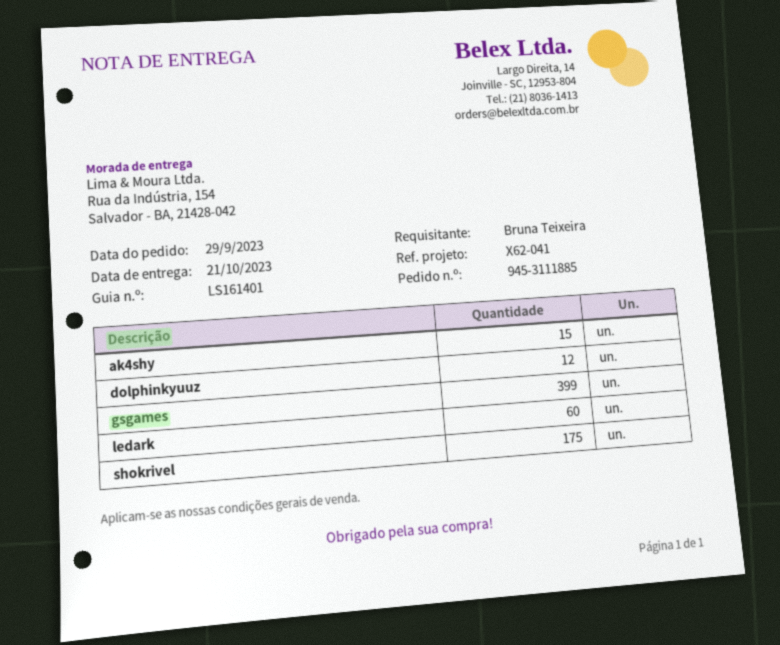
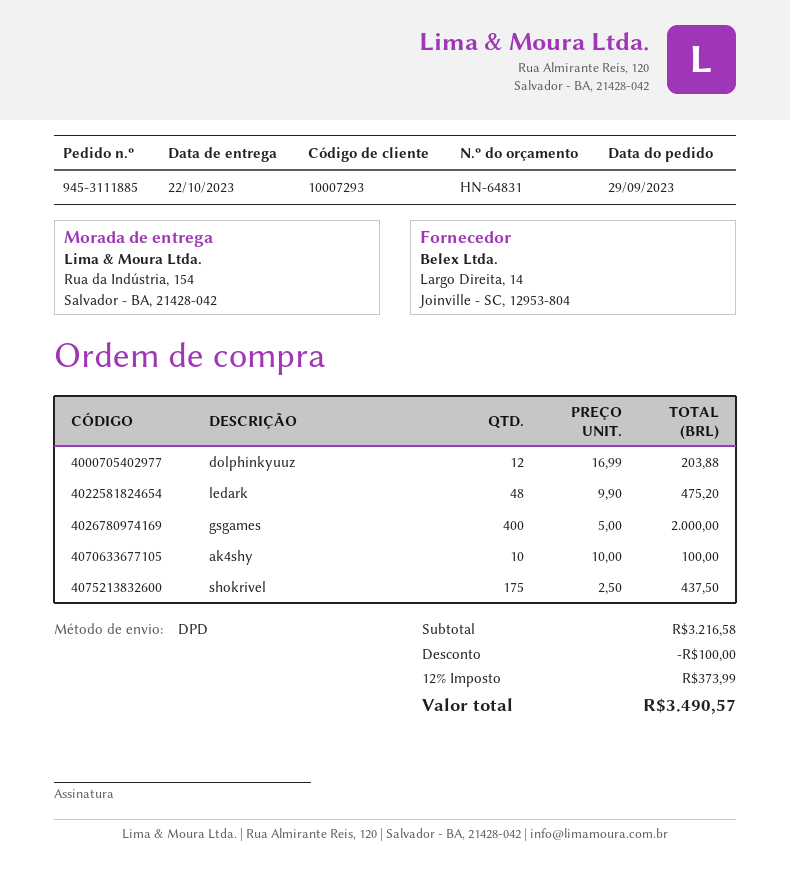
delivery date: 2023-10-21 -> 2023-10-22
ak4shy: 15 -> 10
gsgames: 399 -> 400
ledark: 60 -> 48

